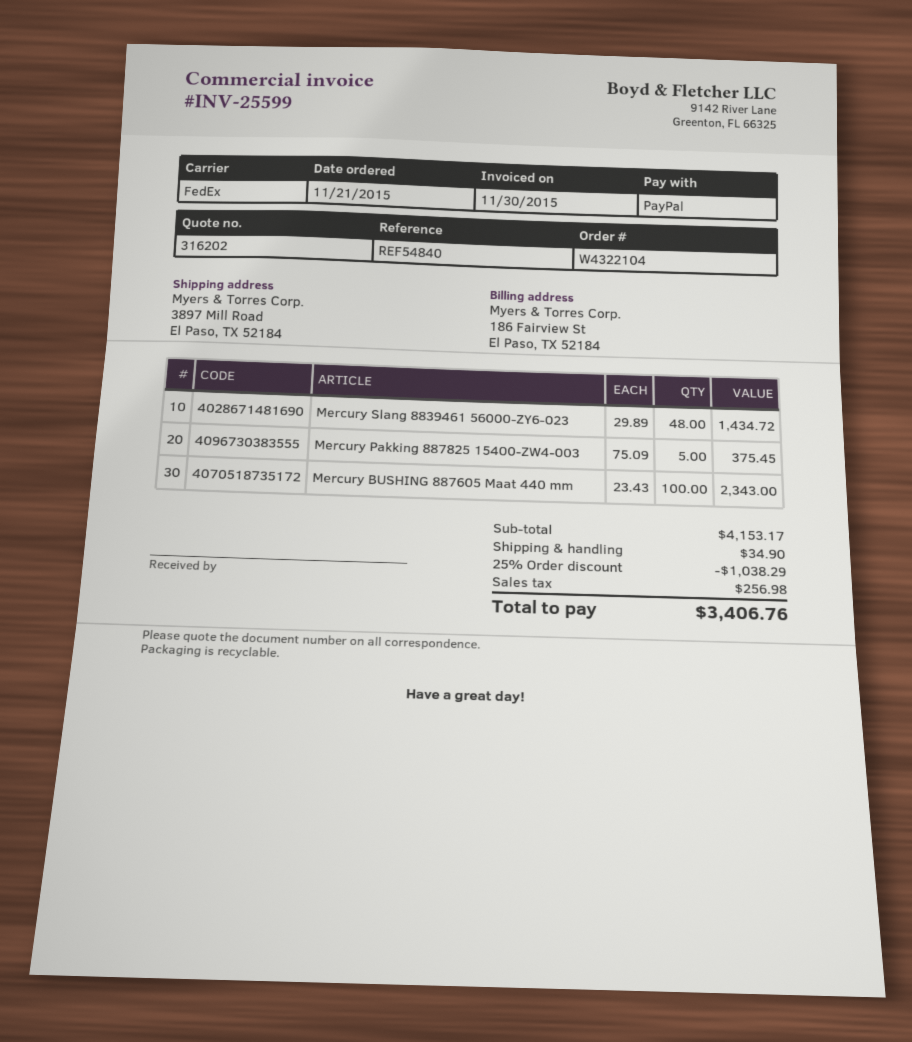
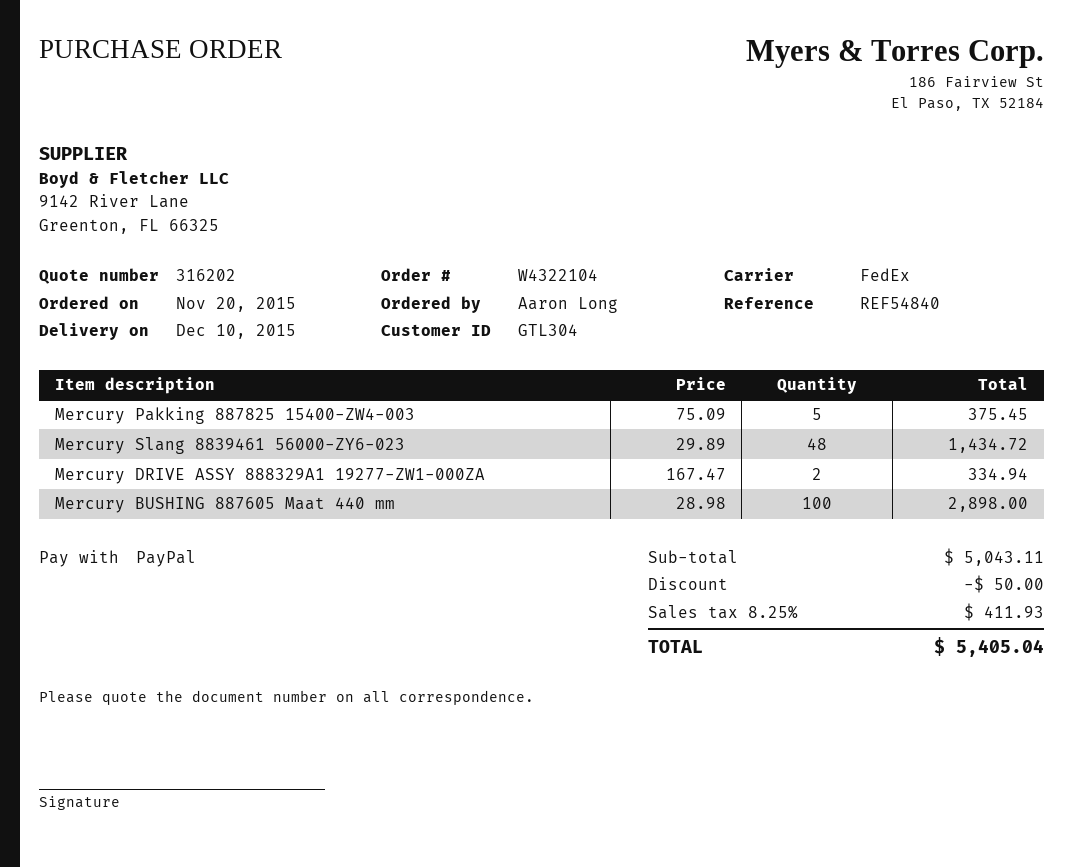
order date: 2015-11-21 -> 2015-11-20
Mercury BUSHING 887605 Maat 440 mm: 100 x 23.43 = 2343.00 -> 100 x 28.98 = 2898.00
Mercury DRIVE ASSY 888329A1 19277-ZW1-000ZA: none -> 2 x 167.47 = 334.94
subtotal: 4153.17 -> 5043.11
discount: 1038.29 -> 50.00
shipping: 34.90 -> none
tax: 256.98 -> 411.93
total: 3406.76 -> 5405.04

